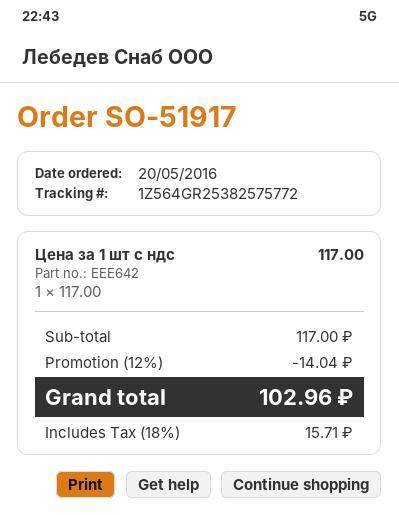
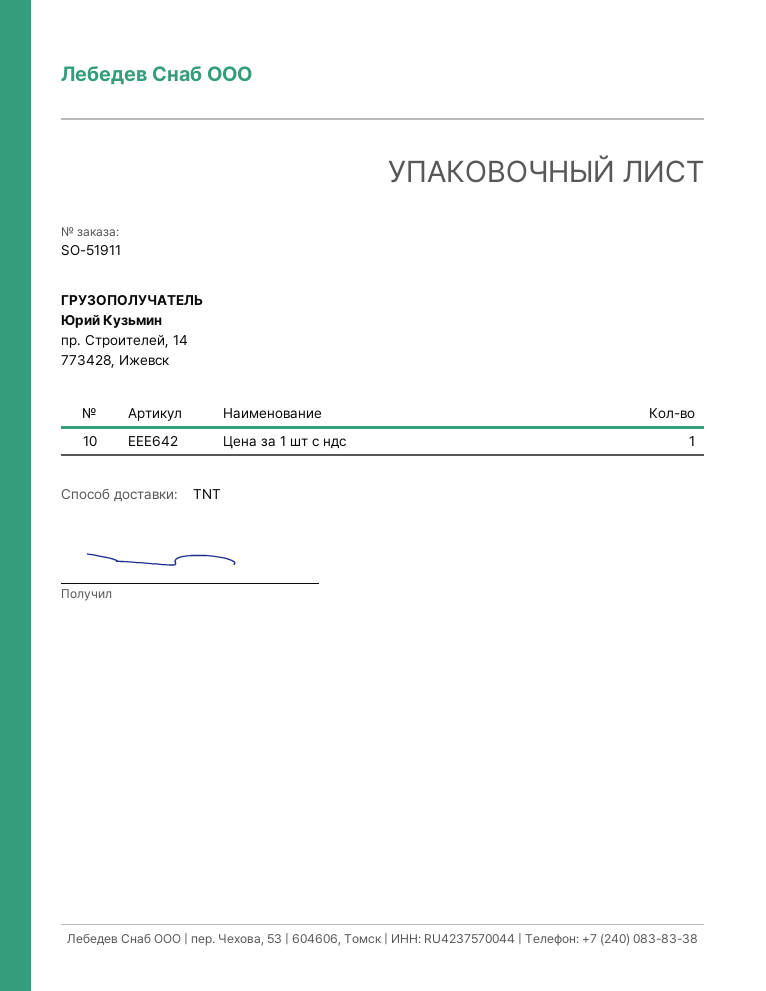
order number: SO-51917 -> SO-51911

